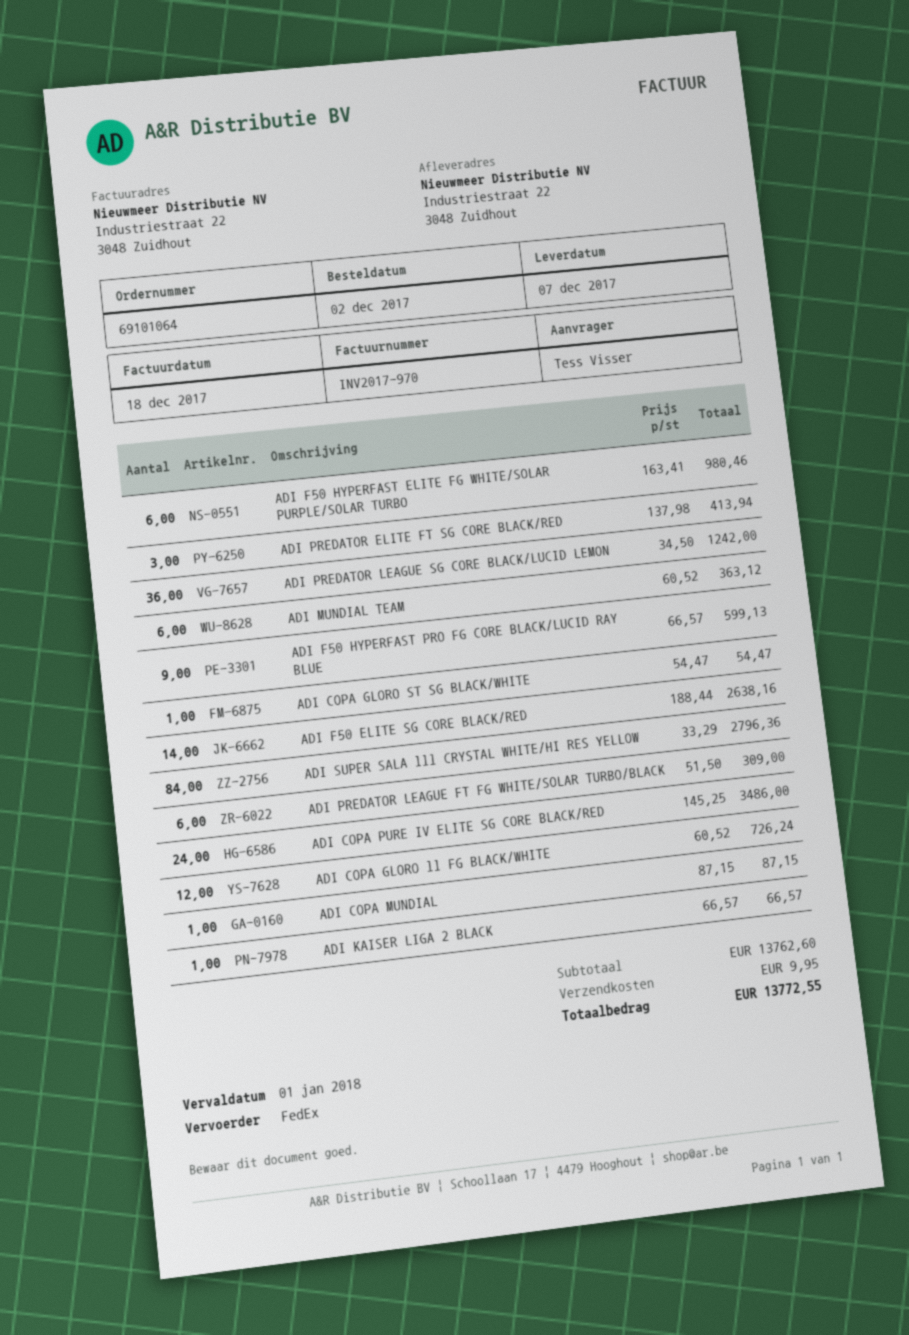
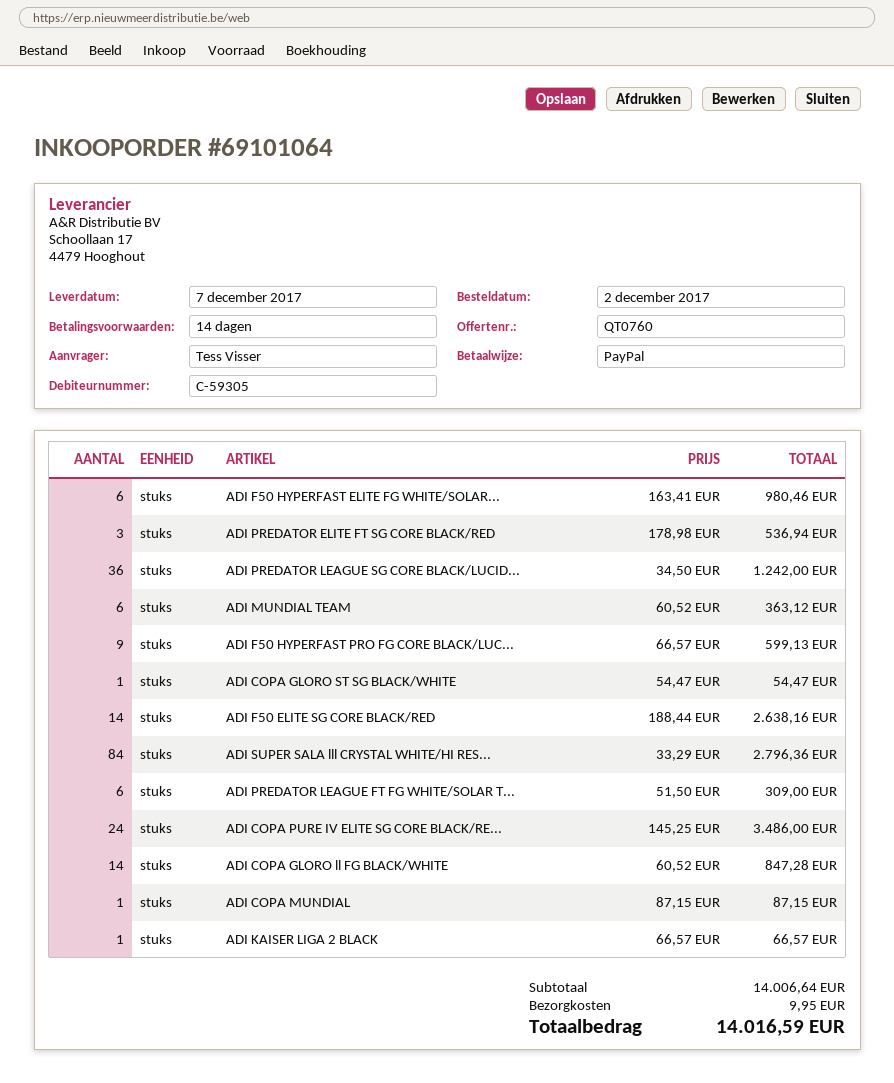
ADI PREDATOR ELITE FT SG CORE BLACK/RED: 3 x 137.98 = 413.94 -> 3 x 178.98 = 536.94
ADI COPA GLORO ll FG BLACK/WHITE: 12 x 60.52 = 726.24 -> 14 x 60.52 = 847.28
subtotal: 13762.60 -> 14006.64
total: 13772.55 -> 14016.59

